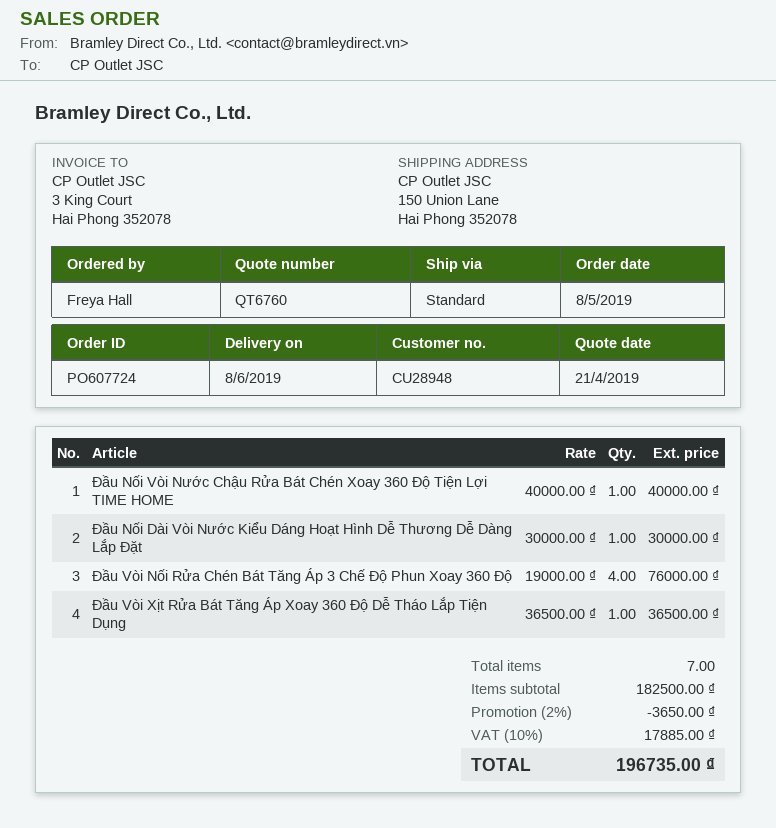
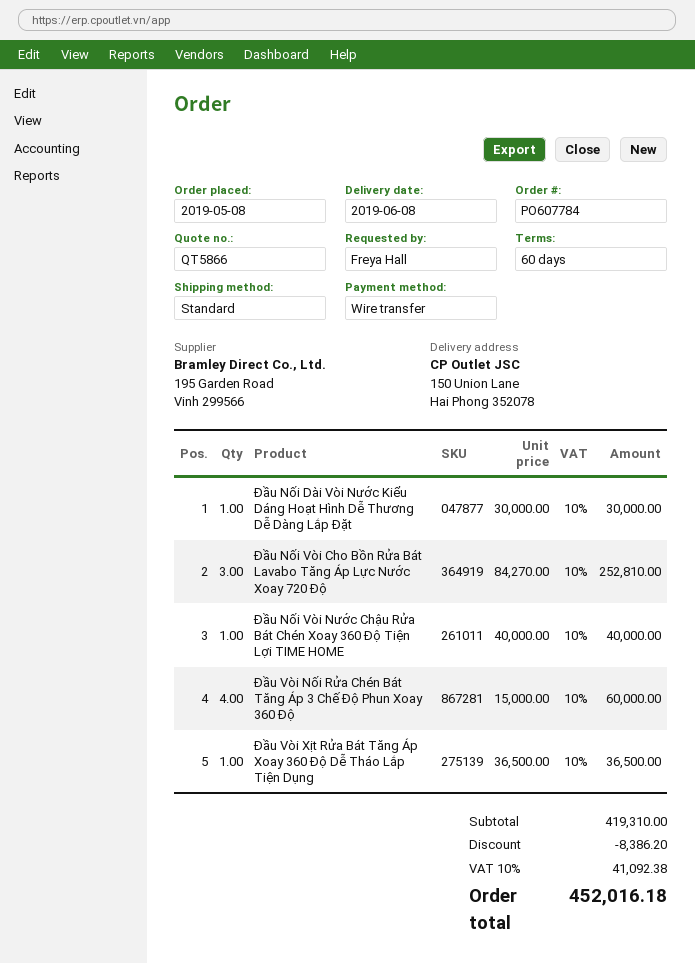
quote number: QT6760 -> QT5866
order number: PO607724 -> PO607784
Đầu Vòi Nối Rửa Chén Bát Tăng Áp 3 Chế Độ Phun Xoay 360 Độ: 4 x 19000.00 = 76000.00 -> 4 x 15000.00 = 60000.00
Đầu Nối Vòi Cho Bồn Rửa Bát Lavabo Tăng Áp Lực Nước Xoay 720 Độ: none -> 3 x 84270.00 = 252810.00
subtotal: 182500.00 -> 419310.00
discount: 3650.00 -> 8386.20
tax: 10% = 17885.00 -> 10% = 41092.38
total: 196735.00 -> 452016.18

